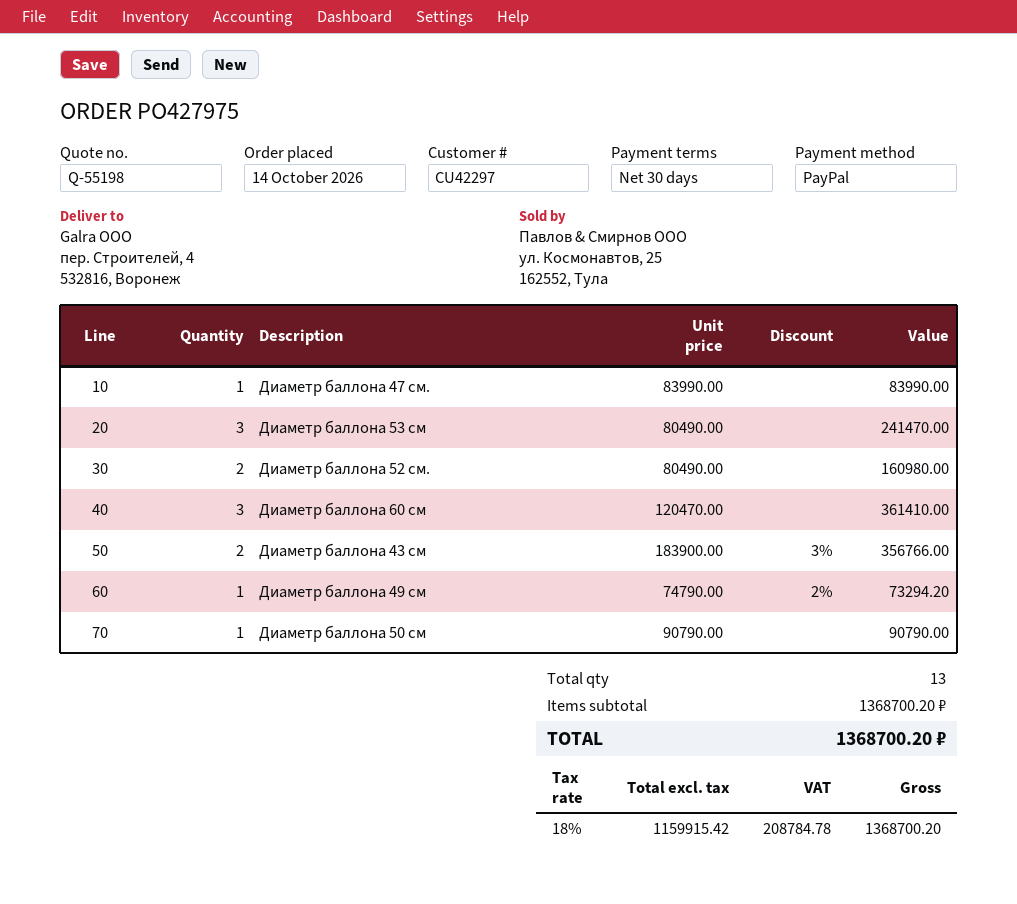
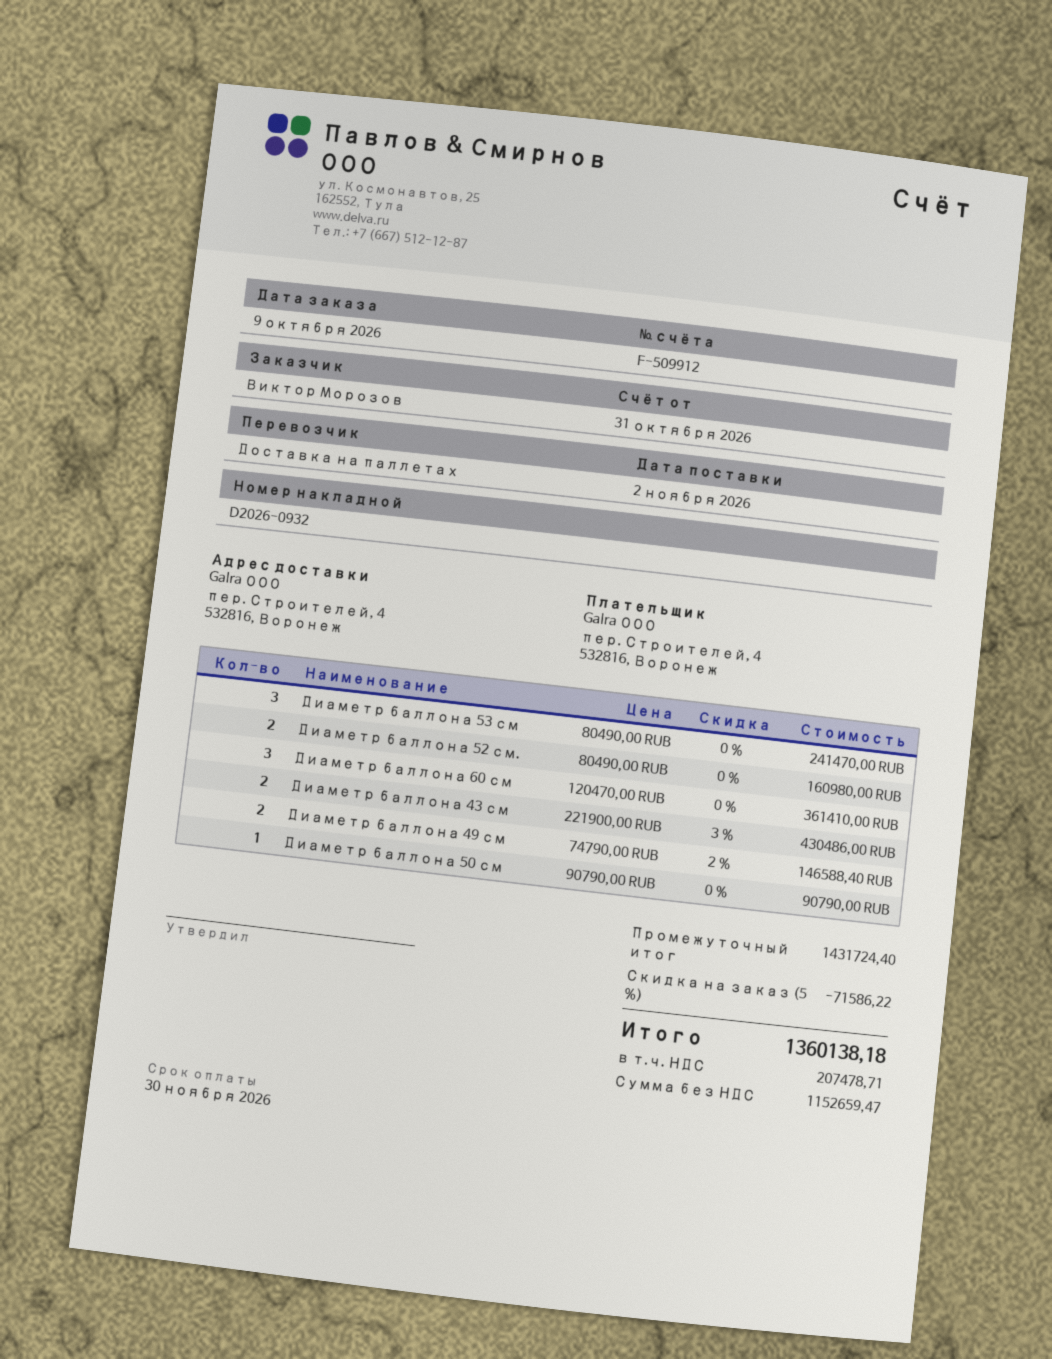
order date: 2026-10-14 -> 2026-10-09
Диаметр баллона 47 см.: 1 x 83990.00 = 83990.00 -> none
Диаметр баллона 43 см: 2 x 183900.00 - 3% = 356766.00 -> 2 x 221900.00 - 3% = 430486.00
Диаметр баллона 49 см: 1 x 74790.00 - 2% = 73294.20 -> 2 x 74790.00 - 2% = 146588.40
subtotal: 1368700.20 -> 1431724.40
discount: none -> 5% = 71586.22
net: 1159915.42 -> 1152659.47
tax: 208784.78 -> 207478.71
total: 1368700.20 -> 1360138.18

